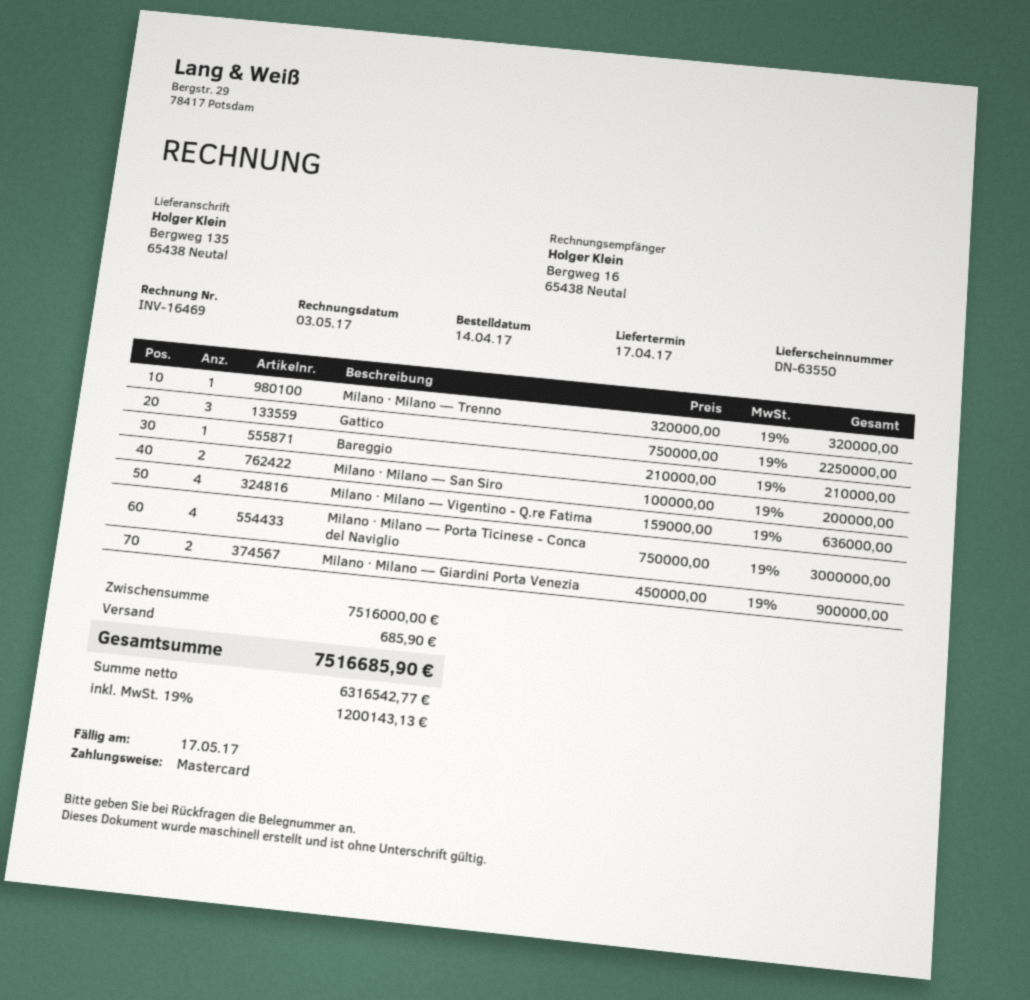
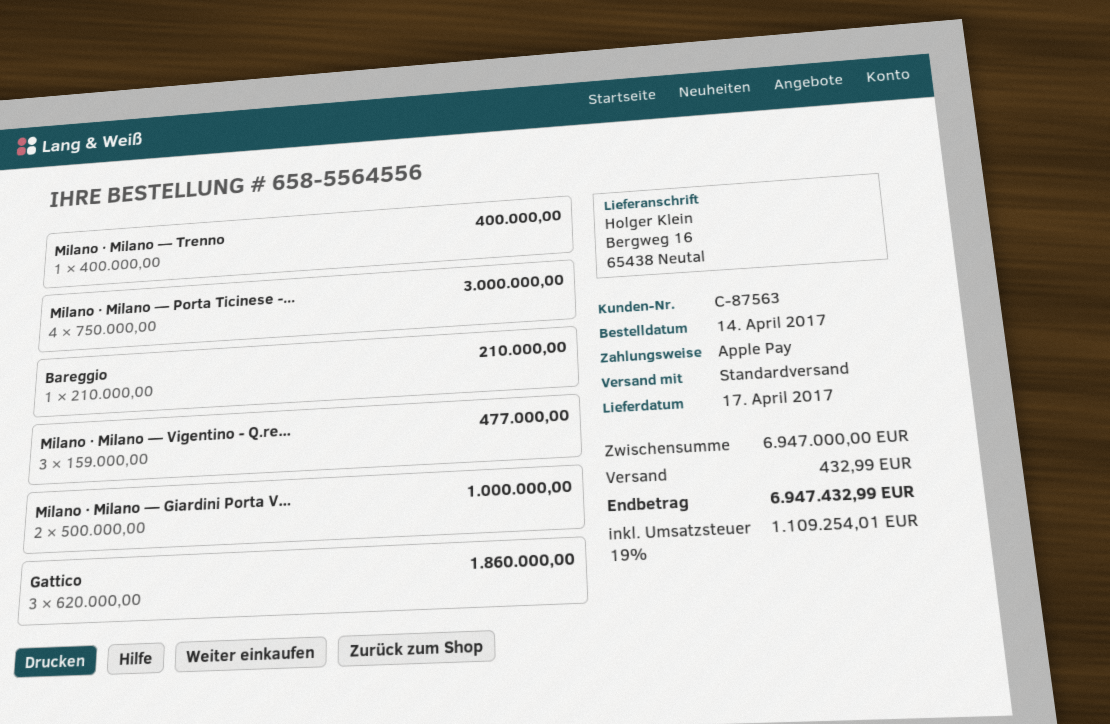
payment method: Mastercard -> Apple Pay
ship to: Bergweg 135, 65438 Neutal -> Bergweg 16, 65438 Neutal
Milano · Milano — Trenno: 1 x 320000.00 = 320000.00 -> 1 x 400000.00 = 400000.00
Gattico: 3 x 750000.00 = 2250000.00 -> 3 x 620000.00 = 1860000.00
Milano · Milano — San Siro: 2 x 100000.00 = 200000.00 -> none
Milano · Milano — Vigentino - Q.re Fatima: 4 x 159000.00 = 636000.00 -> 3 x 159000.00 = 477000.00
Milano · Milano — Giardini Porta Venezia: 2 x 450000.00 = 900000.00 -> 2 x 500000.00 = 1000000.00
subtotal: 7516000.00 -> 6947000.00
shipping: 685.90 -> 432.99
tax: 19% = 1200143.13 -> 19% = 1109254.01
total: 7516685.90 -> 6947432.99

